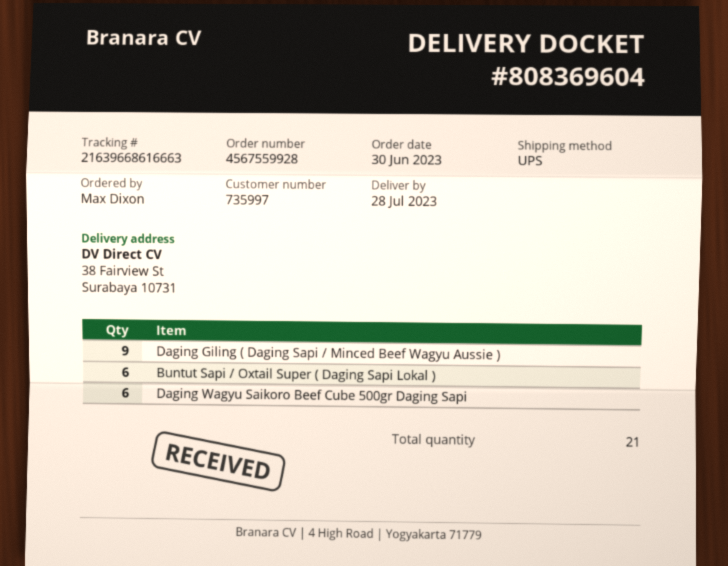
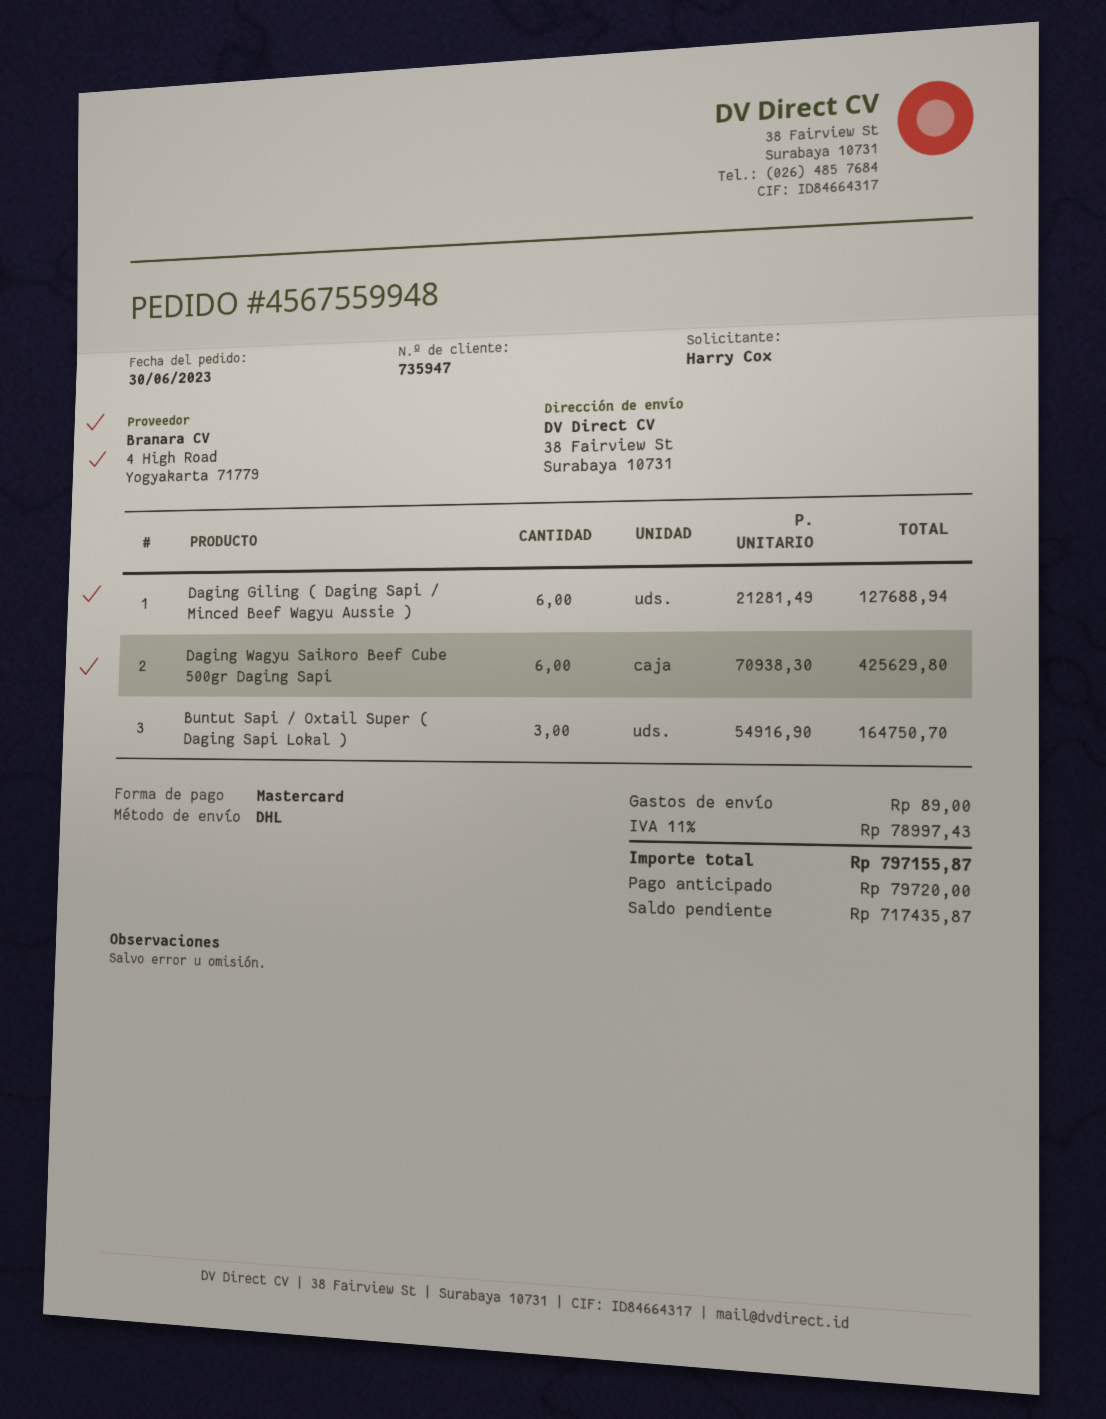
order number: 4567559928 -> 4567559948
customer number: 735997 -> 735947
ordered by: Max Dixon -> Harry Cox
shipping method: UPS -> DHL
Daging Giling ( Daging Sapi / Minced Beef Wagyu Aussie ): 9 -> 6
Buntut Sapi / Oxtail Super ( Daging Sapi Lokal ): 6 -> 3

